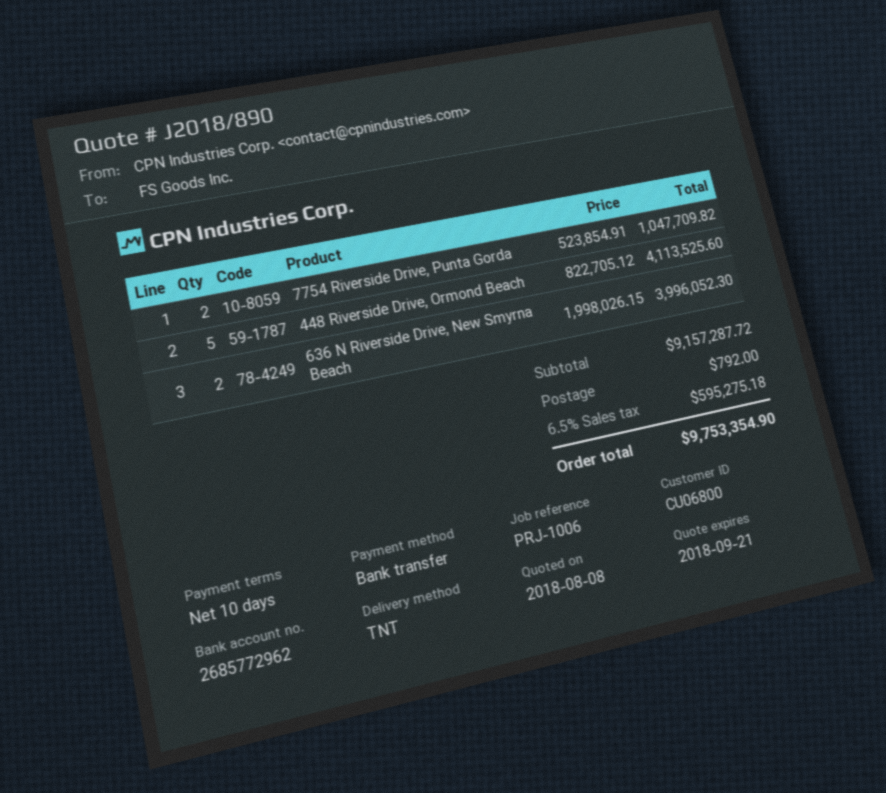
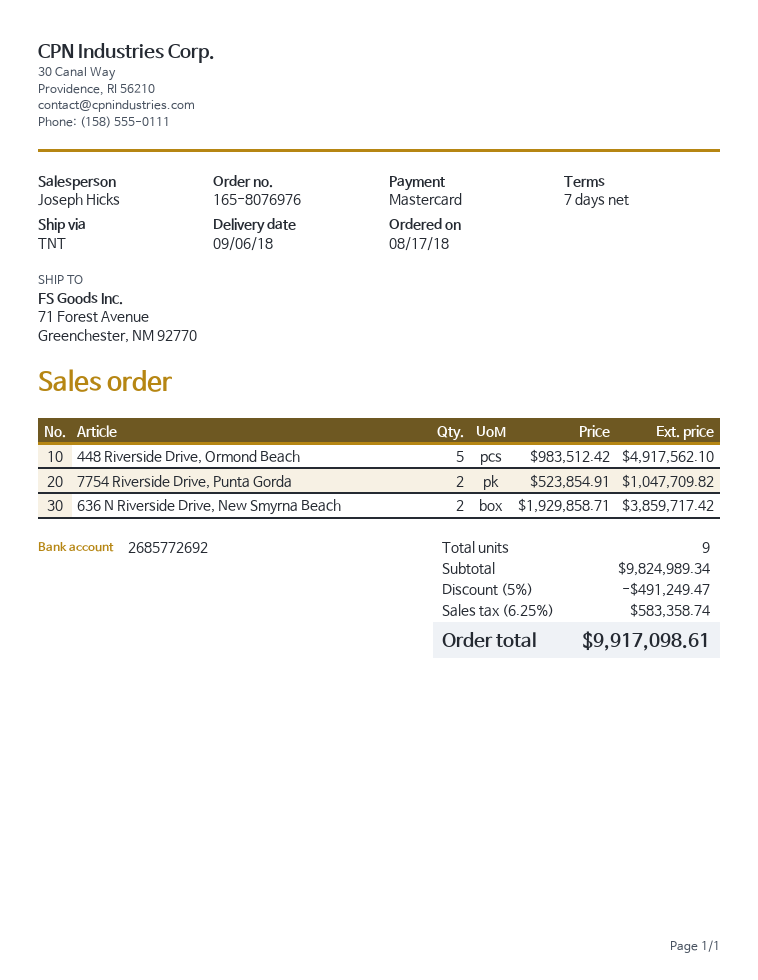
payment terms: 10 days -> 7 days
payment method: bank transfer -> Mastercard
bank account: 2685772962 -> 2685772692
448 Riverside Drive, Ormond Beach: 5 x 822705.12 = 4113525.60 -> 5 x 983512.42 = 4917562.10
636 N Riverside Drive, New Smyrna Beach: 2 x 1998026.15 = 3996052.30 -> 2 x 1929858.71 = 3859717.42
subtotal: 9157287.72 -> 9824989.34
discount: none -> 5% = 491249.47
shipping: 792.00 -> none
tax: 6.5% = 595275.18 -> 6.25% = 583358.74
total: 9753354.90 -> 9917098.61

